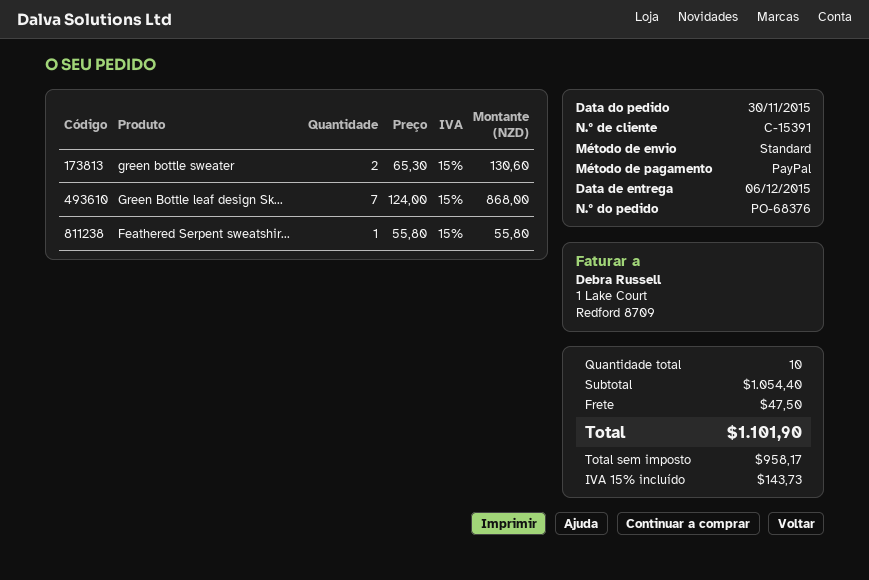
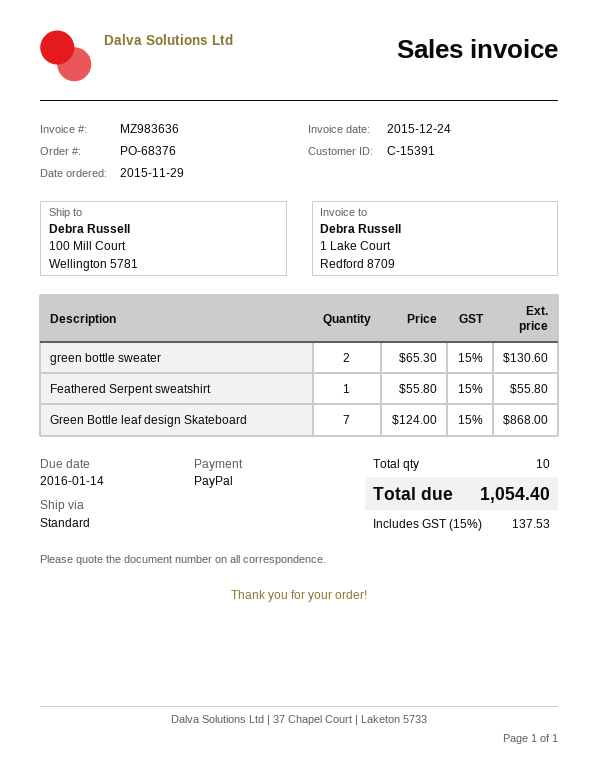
order date: 2015-11-30 -> 2015-11-29
shipping: 47.50 -> none
tax: 15% = 143.73 -> 15% = 137.53
total: 1101.90 -> 1054.40

